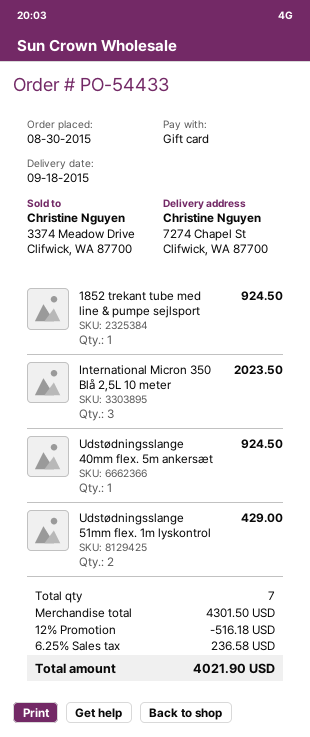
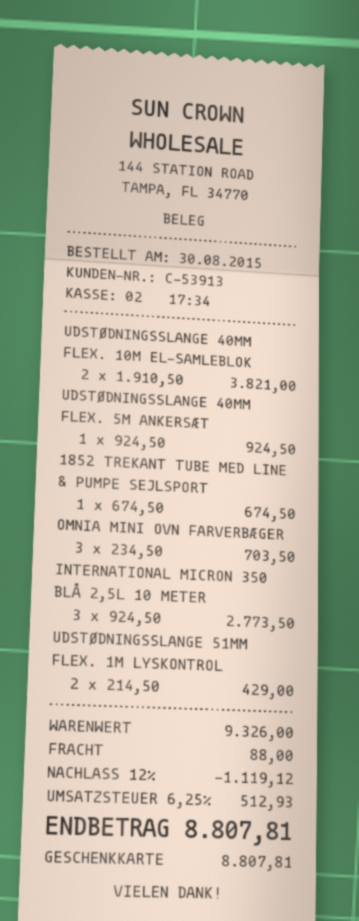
1852 trekant tube med line & pumpe sejlsport: 1 for 924.50 -> 1 for 674.50
International Micron 350 Blå 2,5L 10 meter: 3 for 2023.50 -> 3 for 2773.50
UDSTØDNINGSSLANGE 40MM FLEX. 10M EL-SAMLEBLOK: none -> 2 for 3821.00
OMNIA MINI OVN FARVERBÆGER: none -> 3 for 703.50
subtotal: 4301.50 -> 9326.00
discount: 12% = 516.18 -> 12% = 1119.12
shipping: none -> 88.00
tax: 6.25% = 236.58 -> 6.25% = 512.93
total: 4021.90 -> 8807.81

